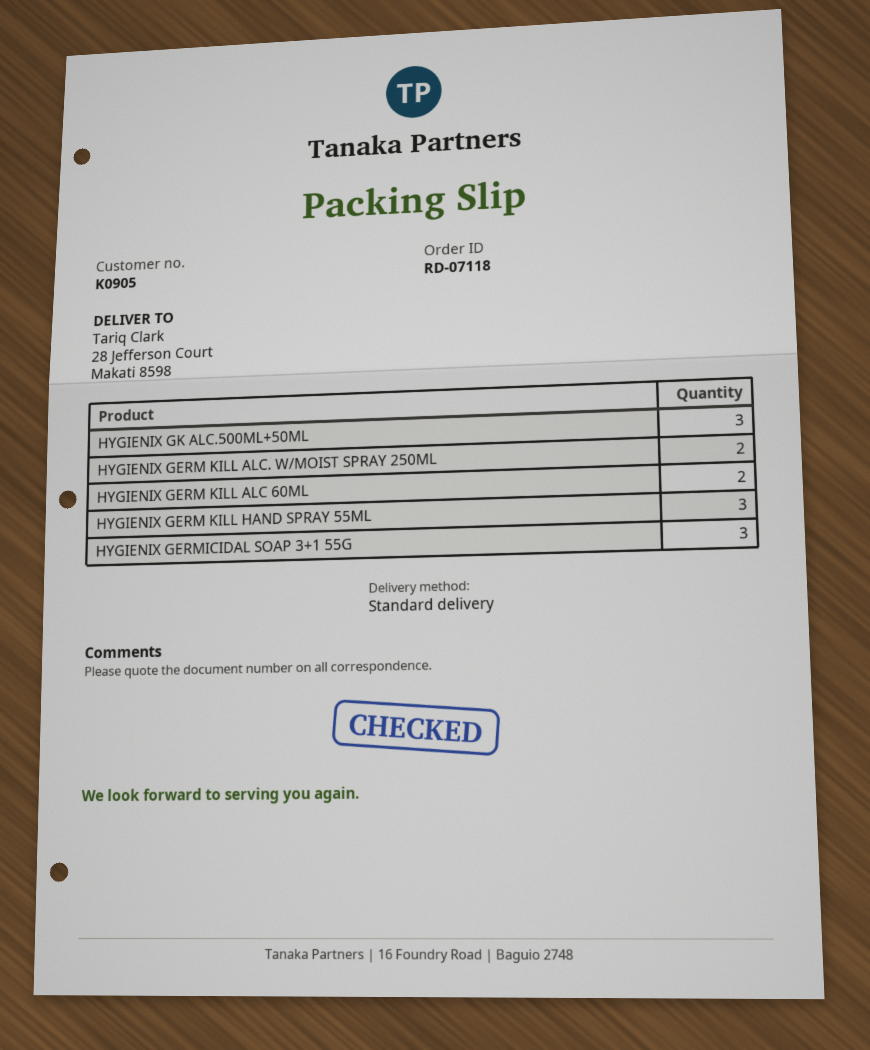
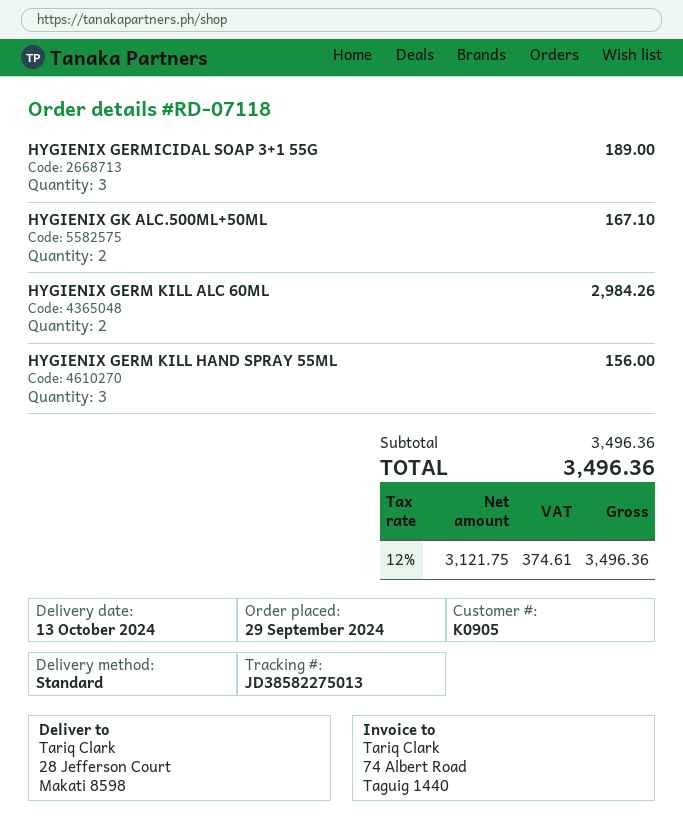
HYGIENIX GK ALC.500ML+50ML: 3 -> 2
HYGIENIX GERM KILL ALC. W/MOIST SPRAY 250ML: 2 -> none

